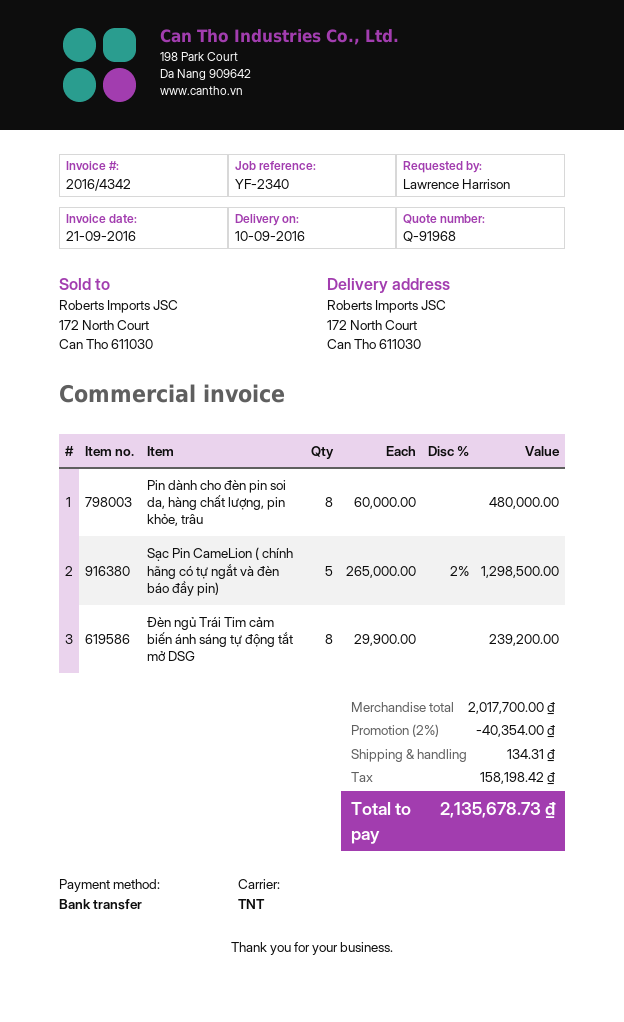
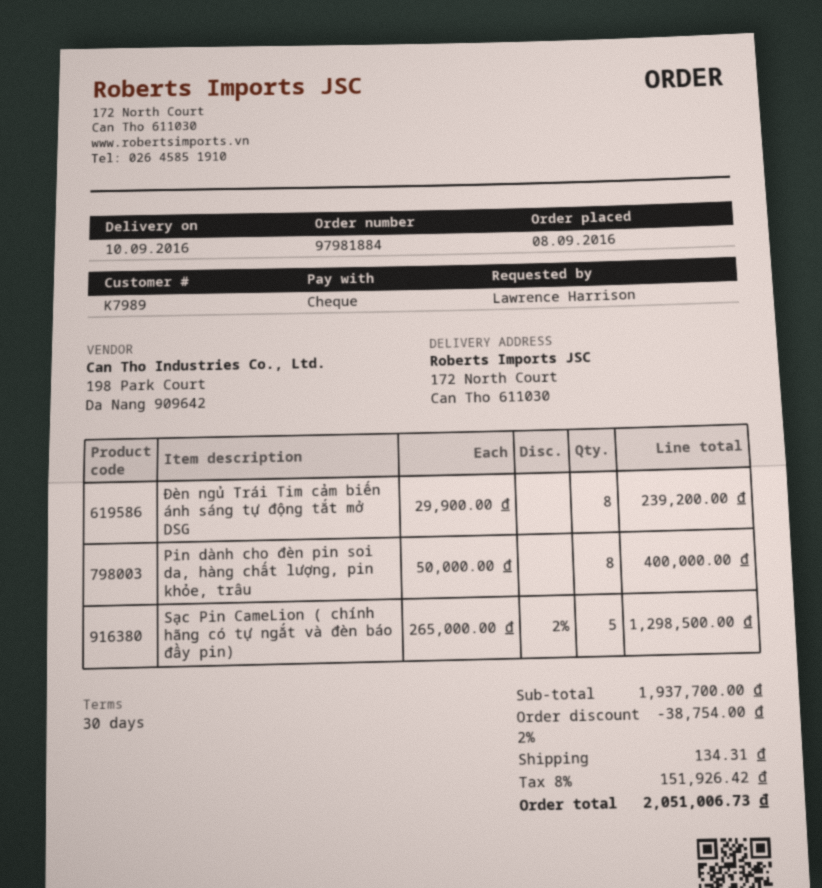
payment method: bank transfer -> cheque
Pin dành cho đèn pin soi da, hàng chất lượng, pin khỏe, trâu: 8 x 60000.00 = 480000.00 -> 8 x 50000.00 = 400000.00
subtotal: 2017700.00 -> 1937700.00
discount: 2% = 40354.00 -> 2% = 38754.00
tax: 158198.42 -> 151926.42
total: 2135678.73 -> 2051006.73

